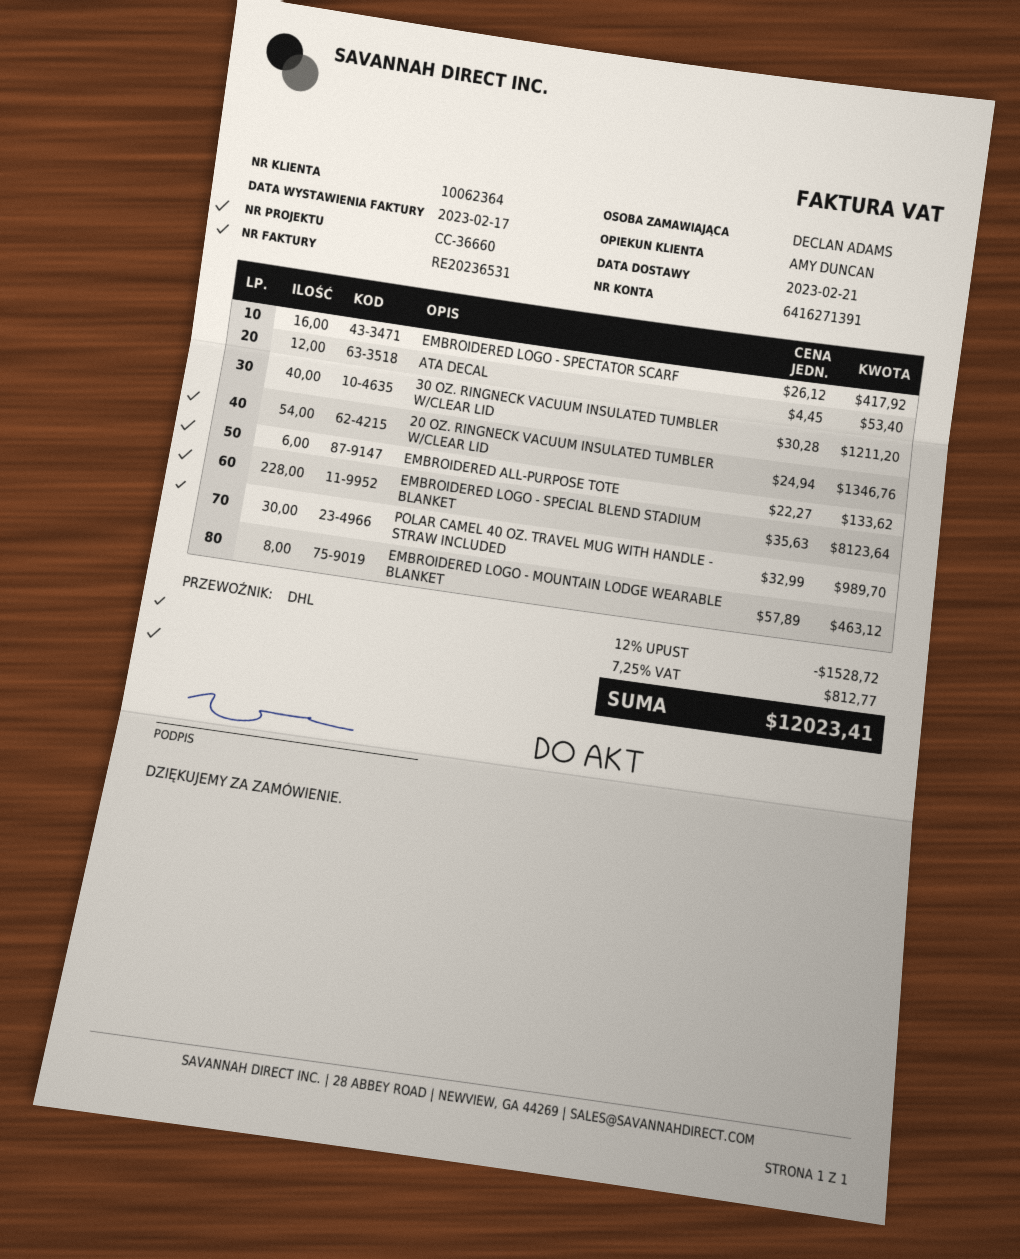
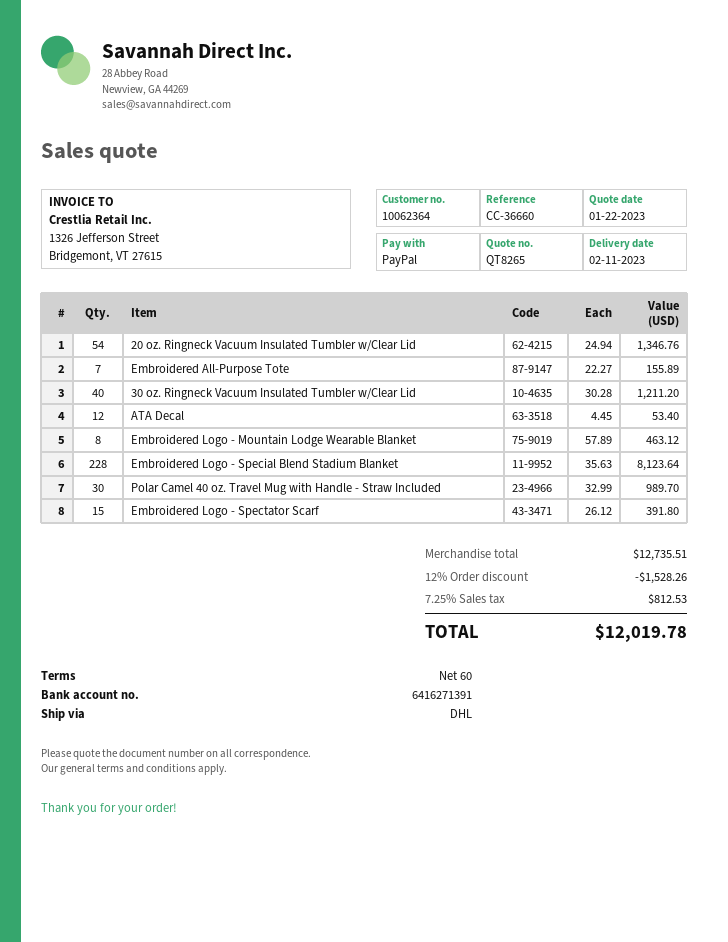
delivery date: 2023-02-21 -> 2023-02-11
EMBROIDERED LOGO - SPECTATOR SCARF: 16 x 26.12 = 417.92 -> 15 x 26.12 = 391.80
EMBROIDERED ALL-PURPOSE TOTE: 6 x 22.27 = 133.62 -> 7 x 22.27 = 155.89
discount: 12% = 1528.72 -> 12% = 1528.26
tax: 7.25% = 812.77 -> 7.25% = 812.53
total: 12023.41 -> 12019.78

